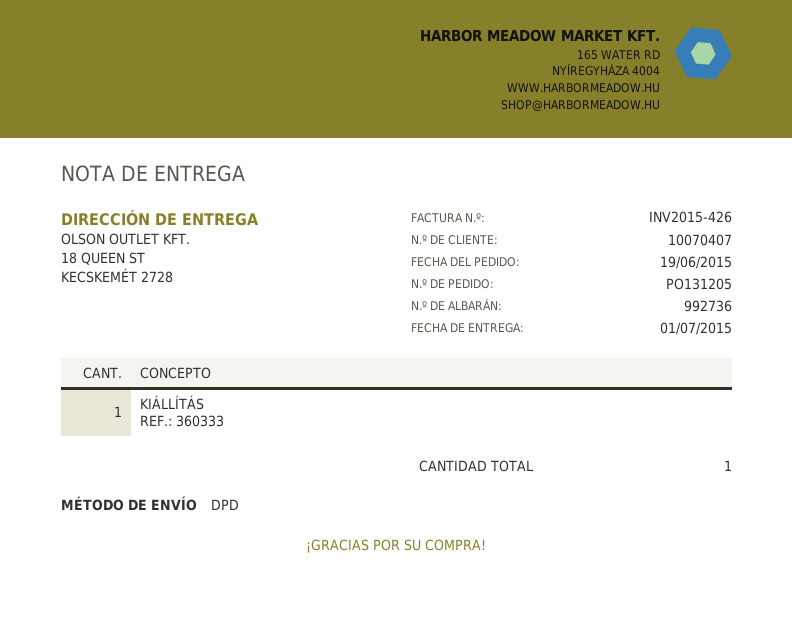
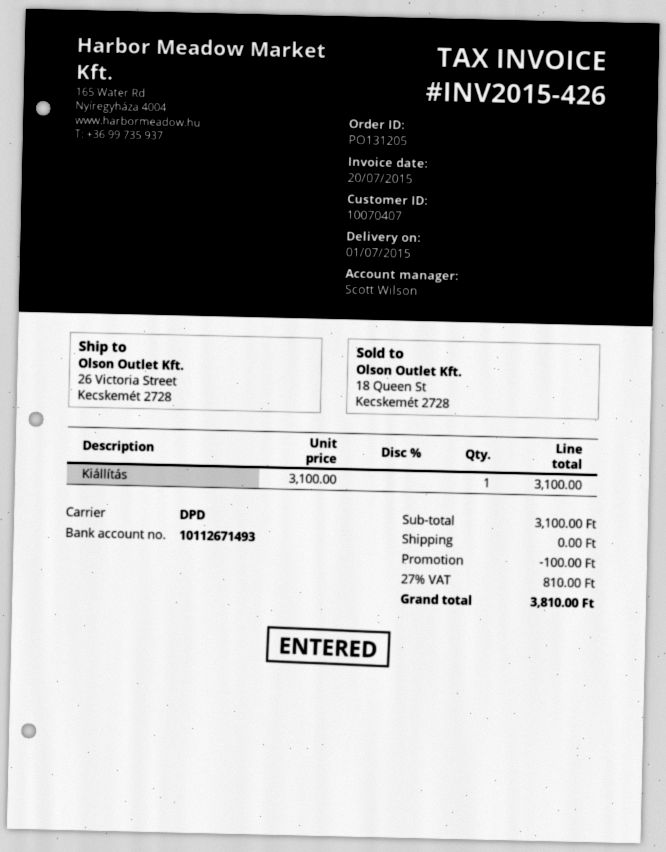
ship to: 18 QUEEN ST, KECSKEMÉT 2728 -> 26 Victoria Street, Kecskemét 2728

